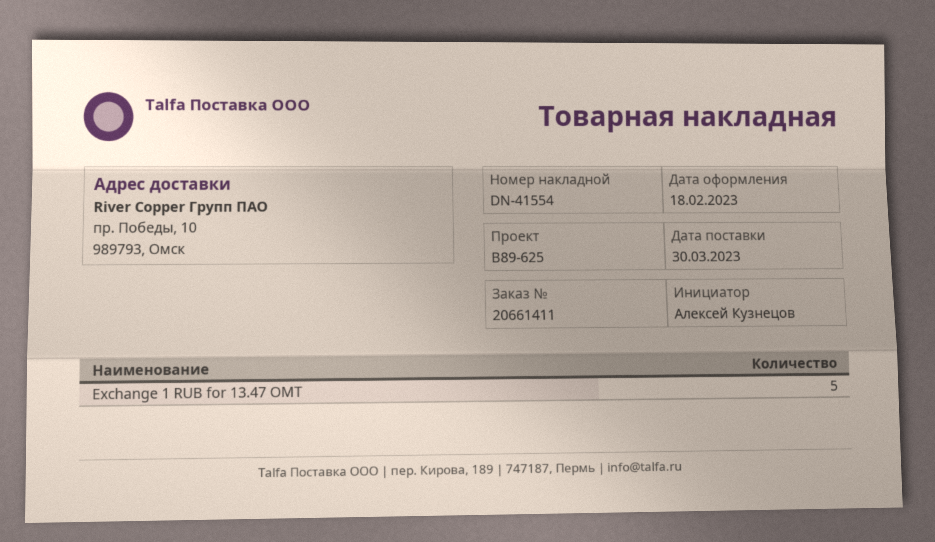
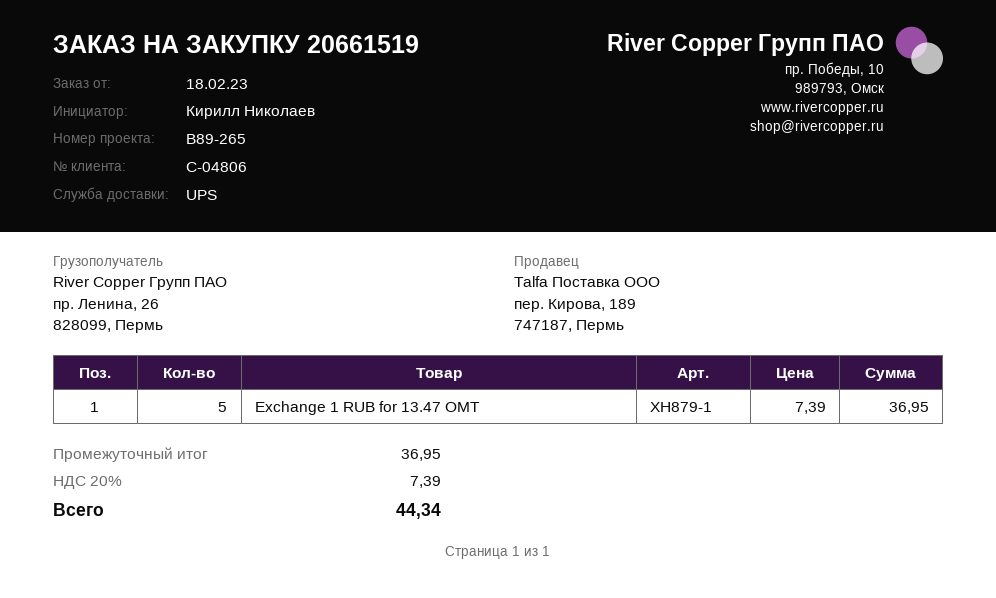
order number: 20661411 -> 20661519
reference: B89-625 -> B89-265
ordered by: Алексей Кузнецов -> Кирилл Николаев
ship to: пр. Победы, 10, 989793, Омск -> пр. Ленина, 26, 828099, Пермь

